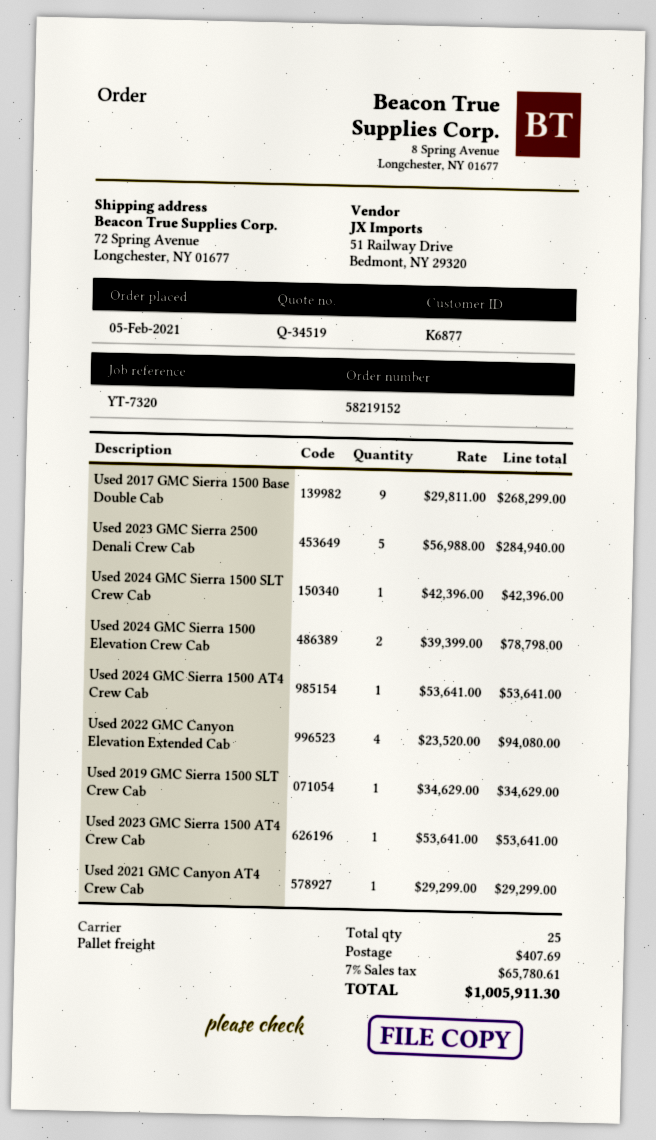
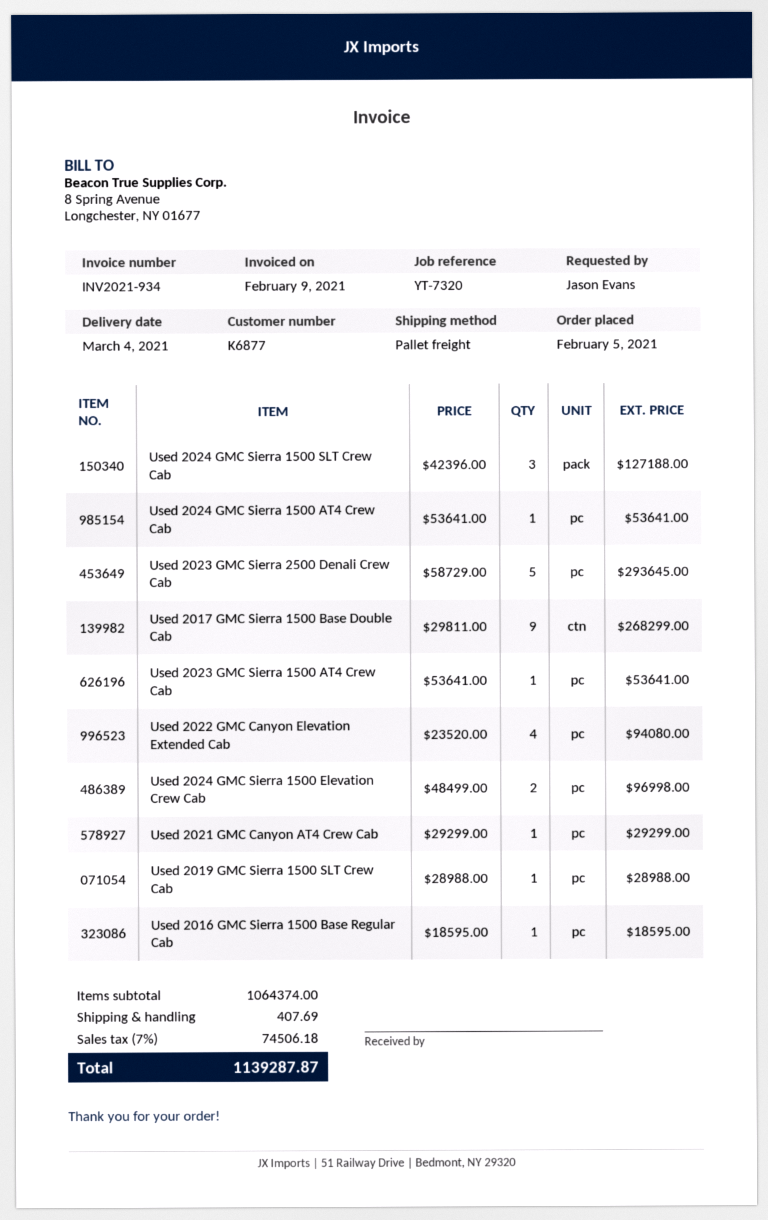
Used 2023 GMC Sierra 2500 Denali Crew Cab: 5 x 56988.00 = 284940.00 -> 5 x 58729.00 = 293645.00
Used 2024 GMC Sierra 1500 SLT Crew Cab: 1 x 42396.00 = 42396.00 -> 3 x 42396.00 = 127188.00
Used 2024 GMC Sierra 1500 Elevation Crew Cab: 2 x 39399.00 = 78798.00 -> 2 x 48499.00 = 96998.00
Used 2019 GMC Sierra 1500 SLT Crew Cab: 1 x 34629.00 = 34629.00 -> 1 x 28988.00 = 28988.00
Used 2016 GMC Sierra 1500 Base Regular Cab: none -> 1 x 18595.00 = 18595.00
tax: 7% = 65780.61 -> 7% = 74506.18
total: 1005911.30 -> 1139287.87

